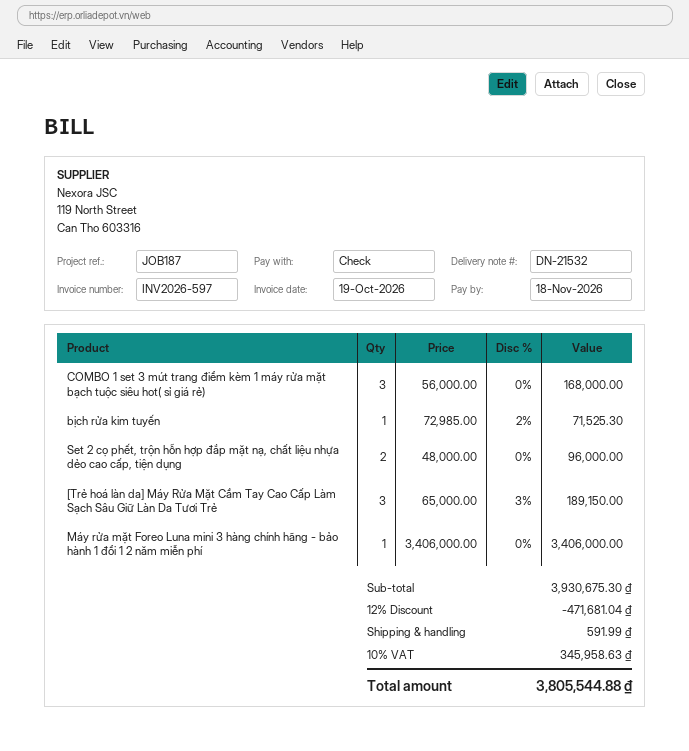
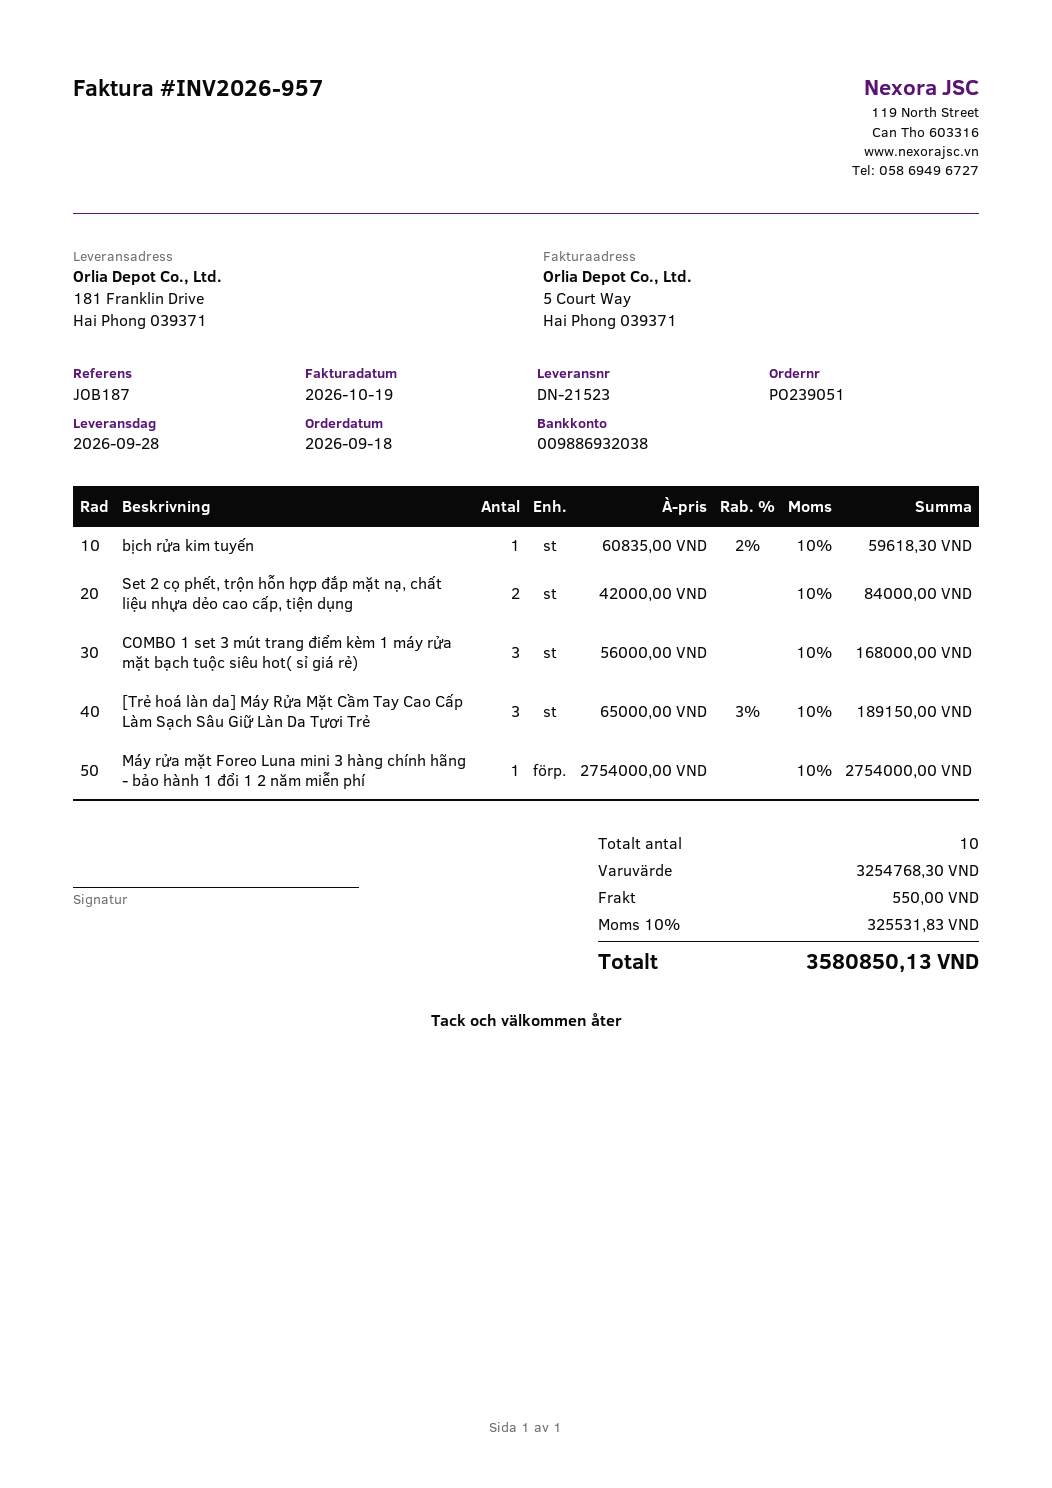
delivery note number: DN-21532 -> DN-21523
invoice number: INV2026-597 -> INV2026-957
bịch rửa kim tuyến: 1 x 72985.00 - 2% = 71525.30 -> 1 x 60835.00 - 2% = 59618.30
Set 2 cọ phết, trộn hỗn hợp đắp mặt nạ, chất liệu nhựa dẻo cao cấp, tiện dụng: 2 x 48000.00 = 96000.00 -> 2 x 42000.00 = 84000.00
Máy rửa mặt Foreo Luna mini 3 hàng chính hãng - bảo hành 1 đổi 1 2 năm miễn phí: 1 x 3406000.00 = 3406000.00 -> 1 x 2754000.00 = 2754000.00
subtotal: 3930675.30 -> 3254768.30
discount: 12% = 471681.04 -> none
shipping: 591.99 -> 550.00
tax: 10% = 345958.63 -> 10% = 325531.83
total: 3805544.88 -> 3580850.13

